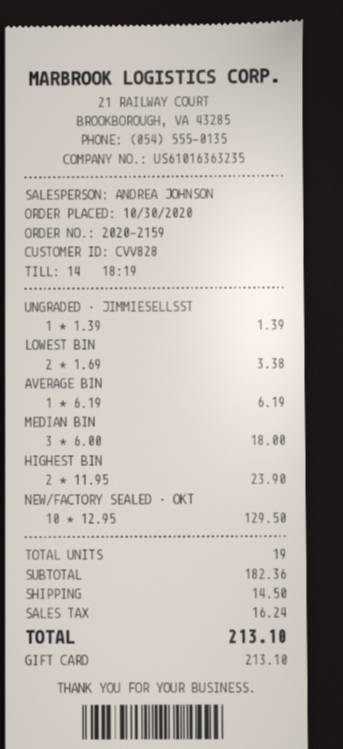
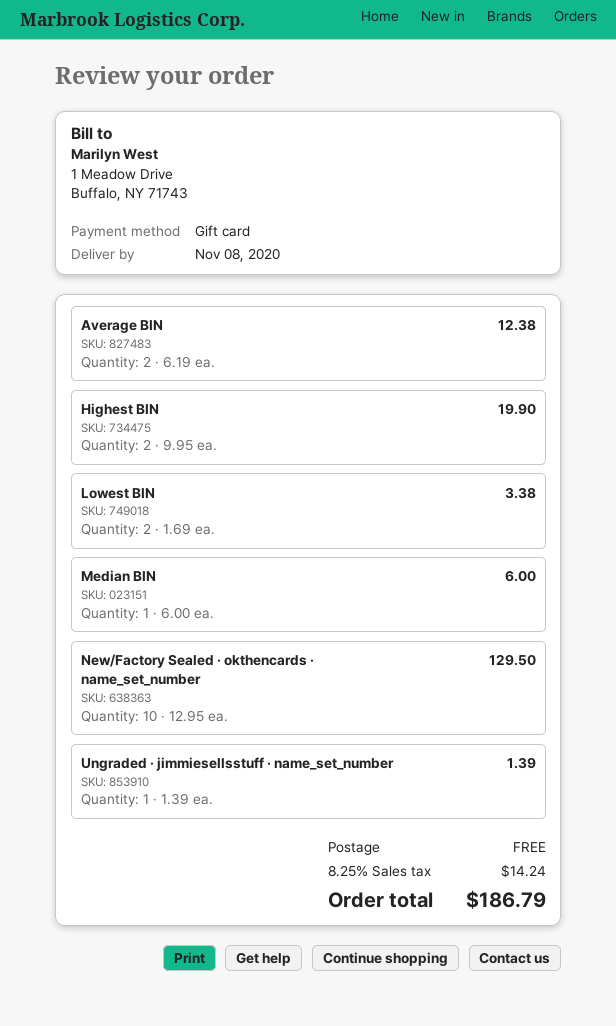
AVERAGE BIN: 1 x 6.19 = 6.19 -> 2 x 6.19 = 12.38
MEDIAN BIN: 3 x 6.00 = 18.00 -> 1 x 6.00 = 6.00
HIGHEST BIN: 2 x 11.95 = 23.90 -> 2 x 9.95 = 19.90
shipping: 14.50 -> 0.00
tax: 16.24 -> 14.24
total: 213.10 -> 186.79

